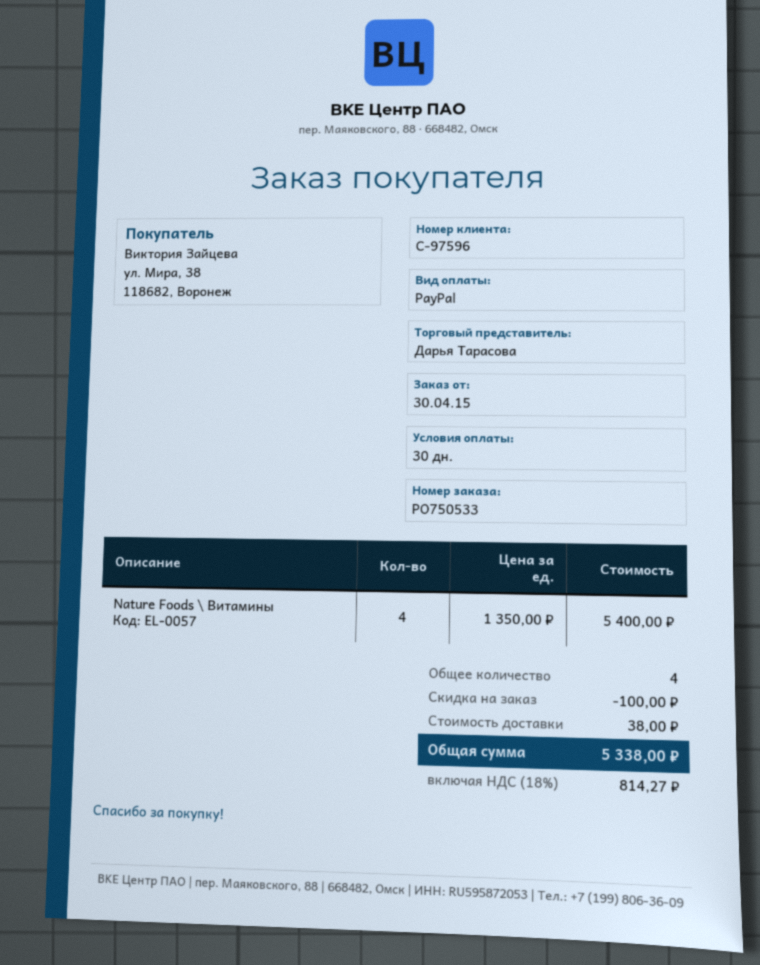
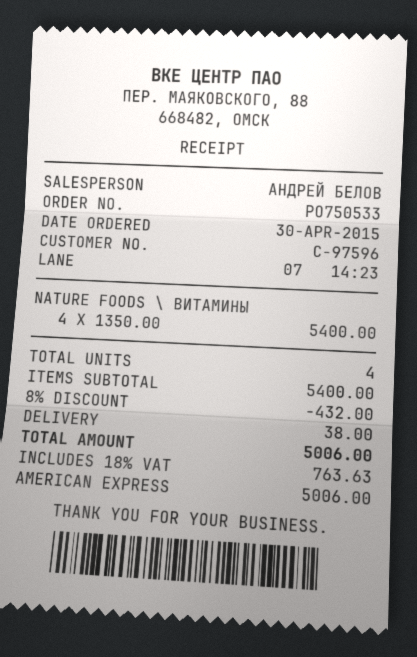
sales rep: Дарья Тарасова -> АНДРЕЙ БЕЛОВ
payment method: PayPal -> American Express
discount: 100.00 -> 432.00
tax: 18% = 814.27 -> 18% = 763.63
total: 5338.00 -> 5006.00

